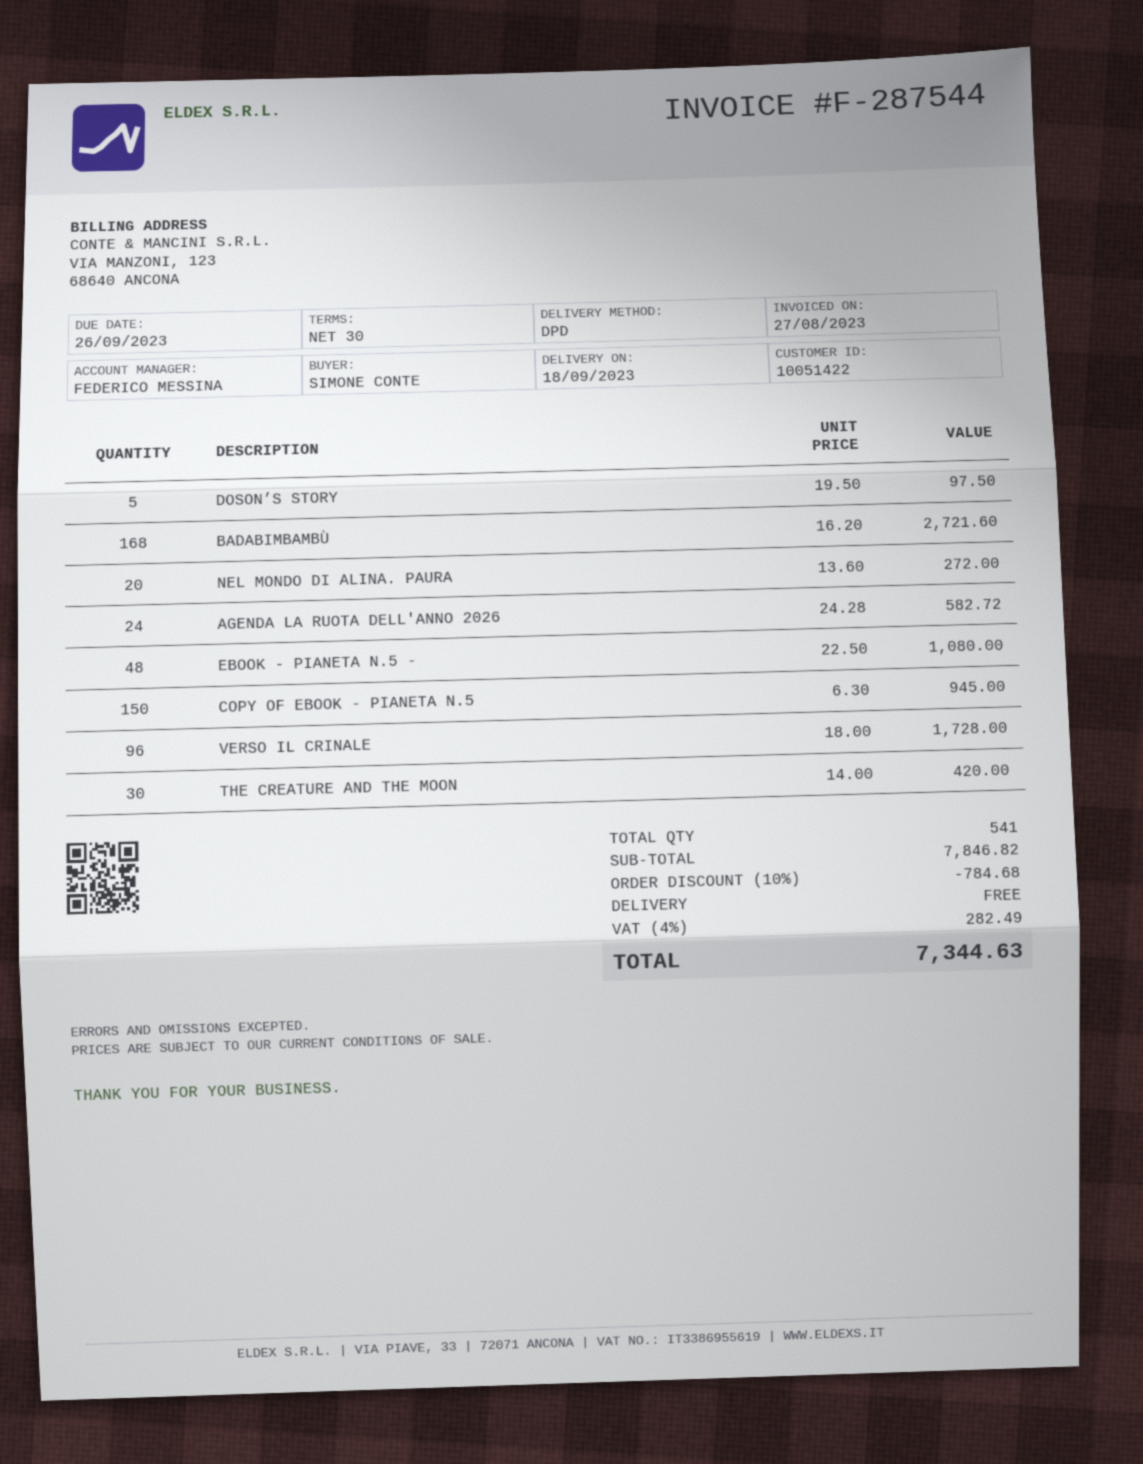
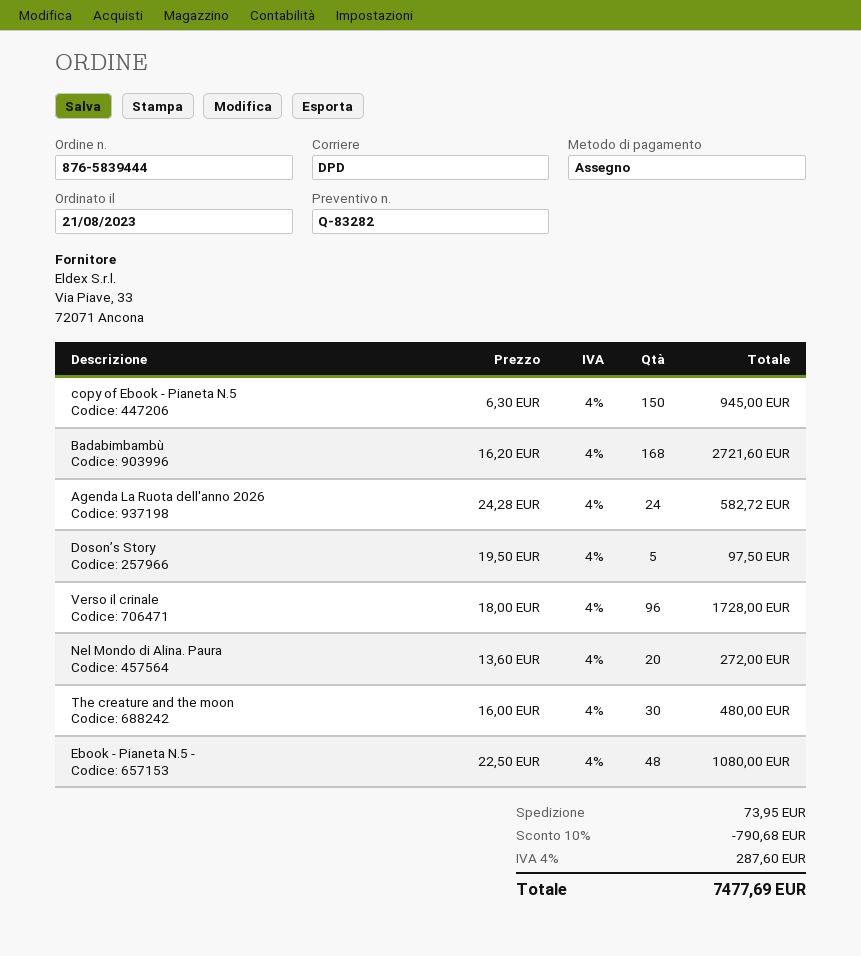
THE CREATURE AND THE MOON: 30 x 14.00 = 420.00 -> 30 x 16.00 = 480.00
discount: 10% = 784.68 -> 10% = 790.68
shipping: 0.00 -> 73.95
tax: 4% = 282.49 -> 4% = 287.60
total: 7344.63 -> 7477.69

